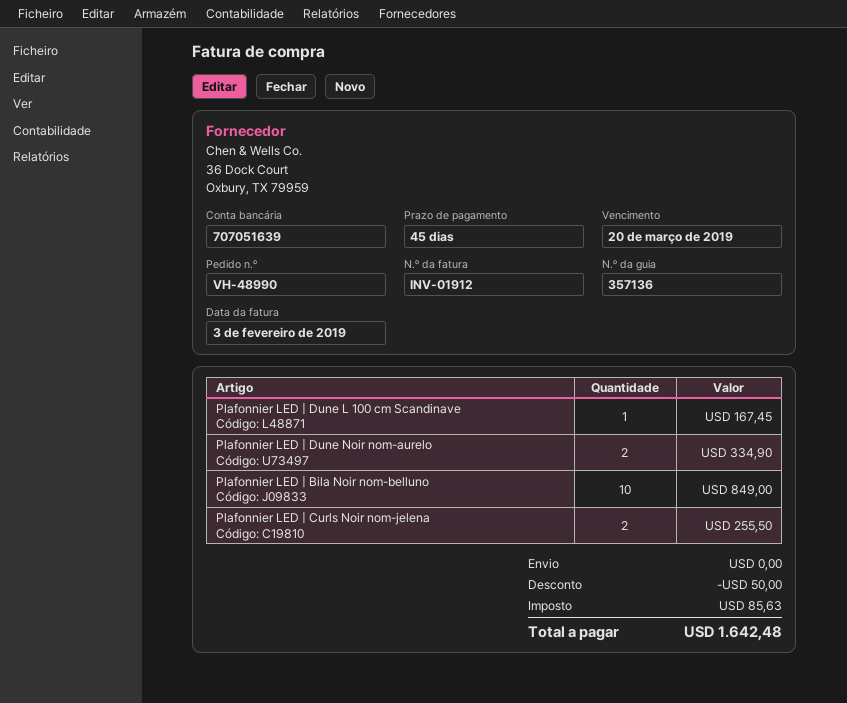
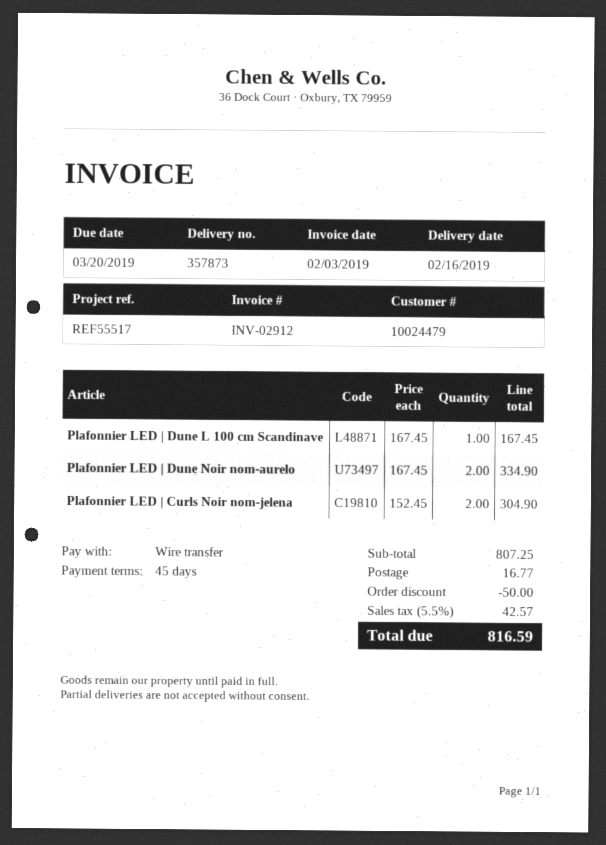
delivery note number: 357136 -> 357873
invoice number: INV-01912 -> INV-02912
Plafonnier LED | Bila Noir nom-belluno: 10 for 849.00 -> none
Plafonnier LED | Curls Noir nom-jelena: 2 for 255.50 -> 2 for 304.90
shipping: 0.00 -> 16.77
tax: 85.63 -> 42.57
total: 1642.48 -> 816.59

